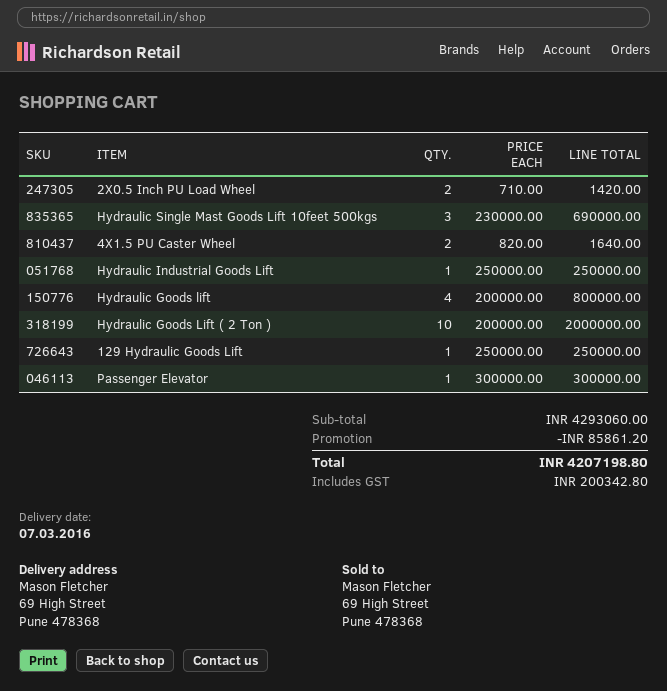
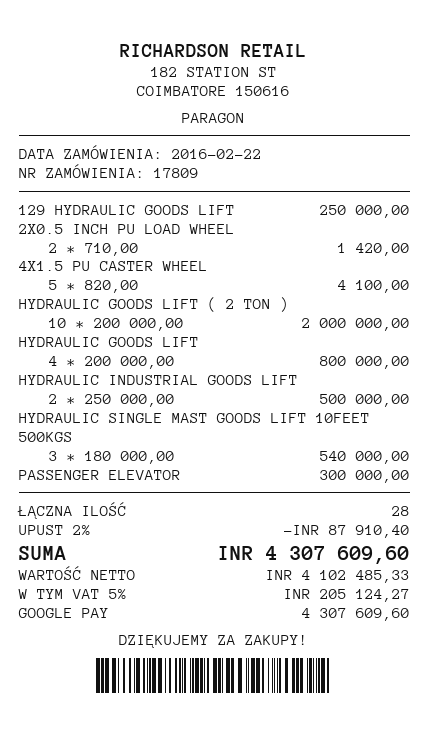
Hydraulic Single Mast Goods Lift 10feet 500kgs: 3 x 230000.00 = 690000.00 -> 3 x 180000.00 = 540000.00
4X1.5 PU Caster Wheel: 2 x 820.00 = 1640.00 -> 5 x 820.00 = 4100.00
Hydraulic Industrial Goods Lift: 1 x 250000.00 = 250000.00 -> 2 x 250000.00 = 500000.00
discount: 85861.20 -> 87910.40
tax: 200342.80 -> 205124.27
total: 4207198.80 -> 4307609.60

